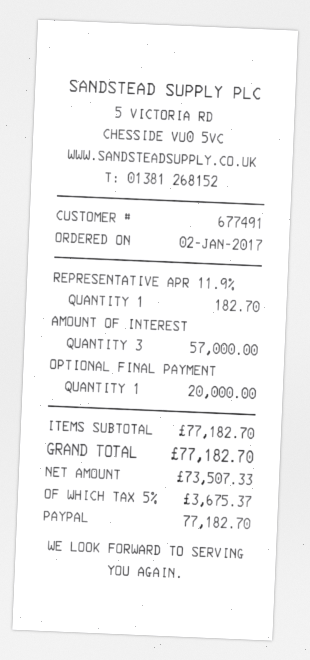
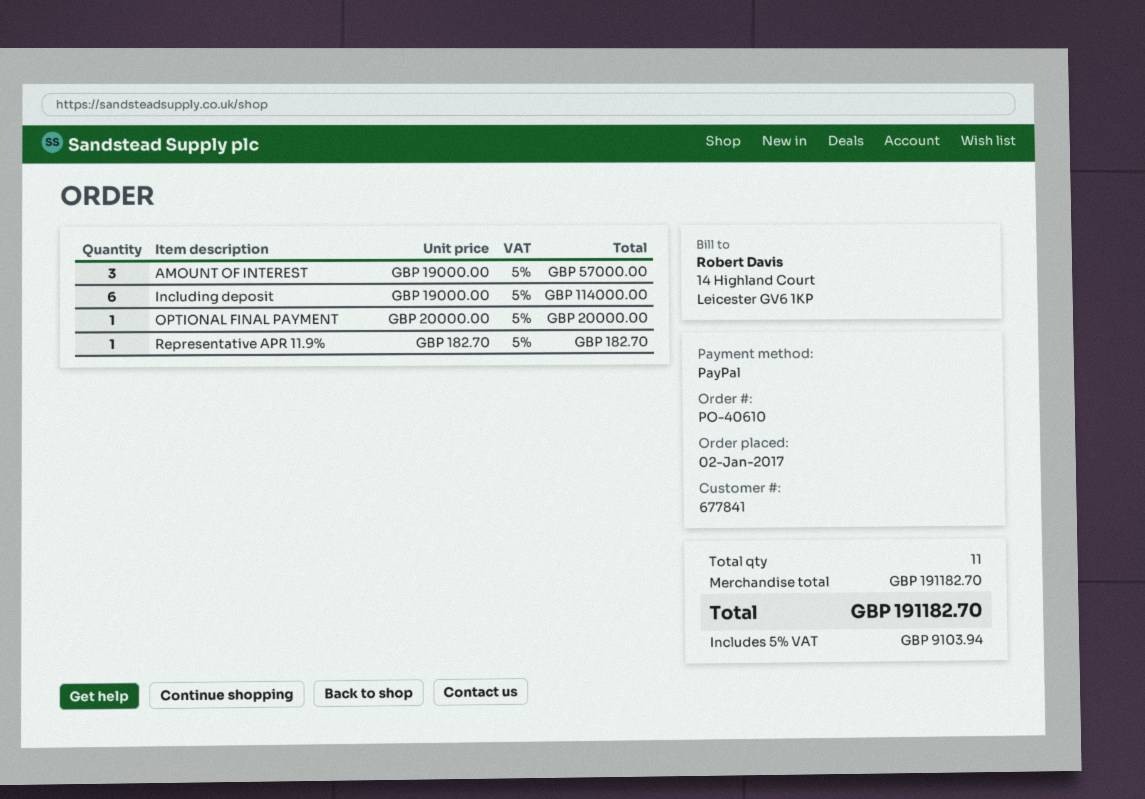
customer number: 677491 -> 677841
Including deposit: none -> 6 for 114000.00
subtotal: 77182.70 -> 191182.70
tax: 5% = 3675.37 -> 5% = 9103.94
total: 77182.70 -> 191182.70

